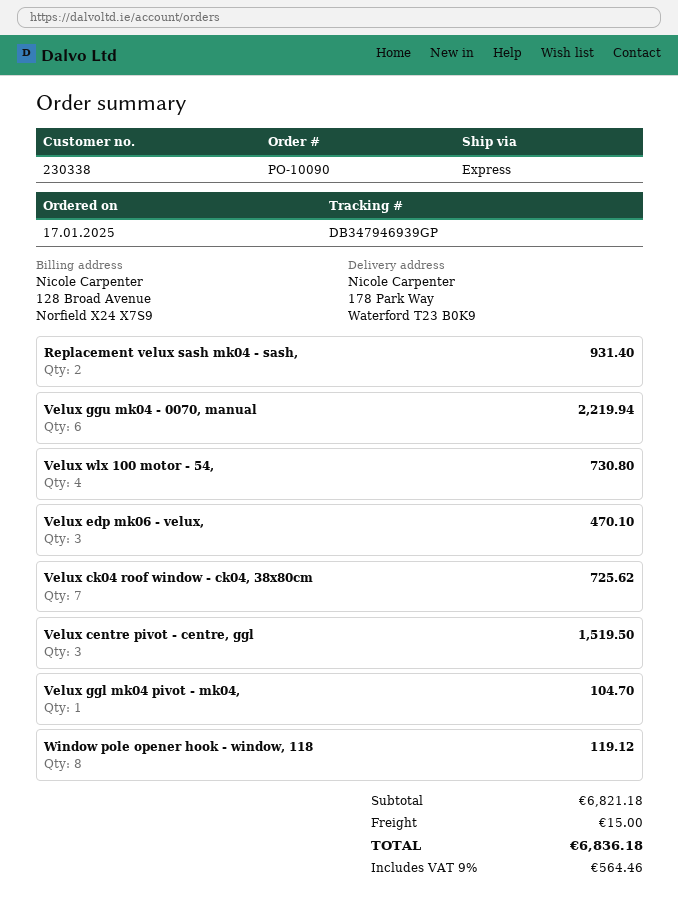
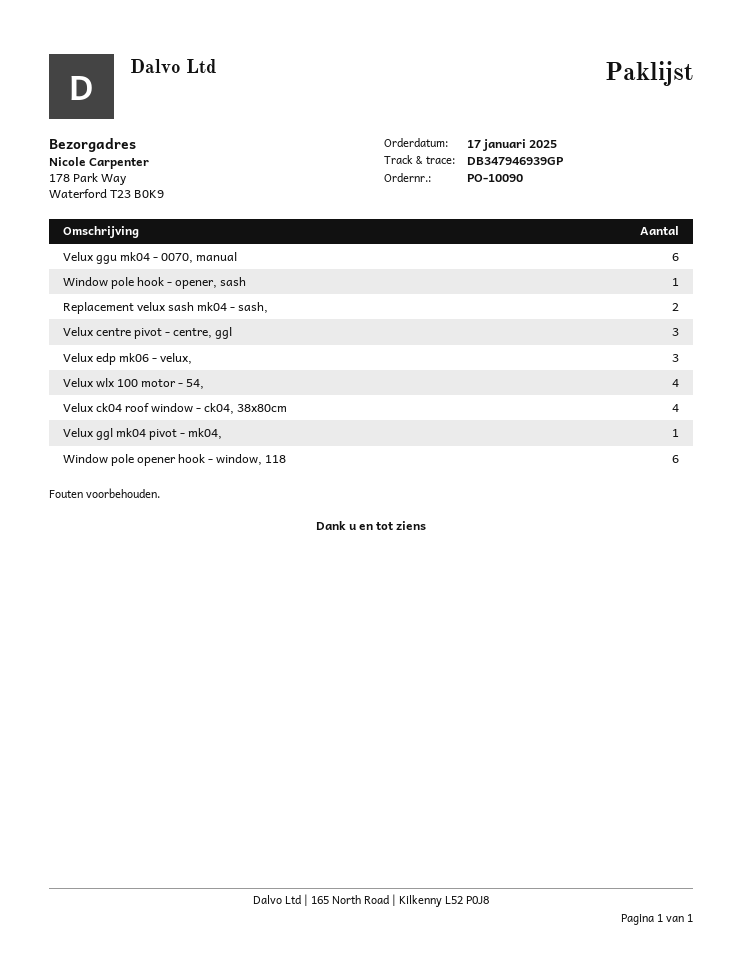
Velux ck04 roof window - ck04, 38x80cm: 7 -> 4
Window pole opener hook - window, 118: 8 -> 6
Window pole hook - opener, sash: none -> 1

